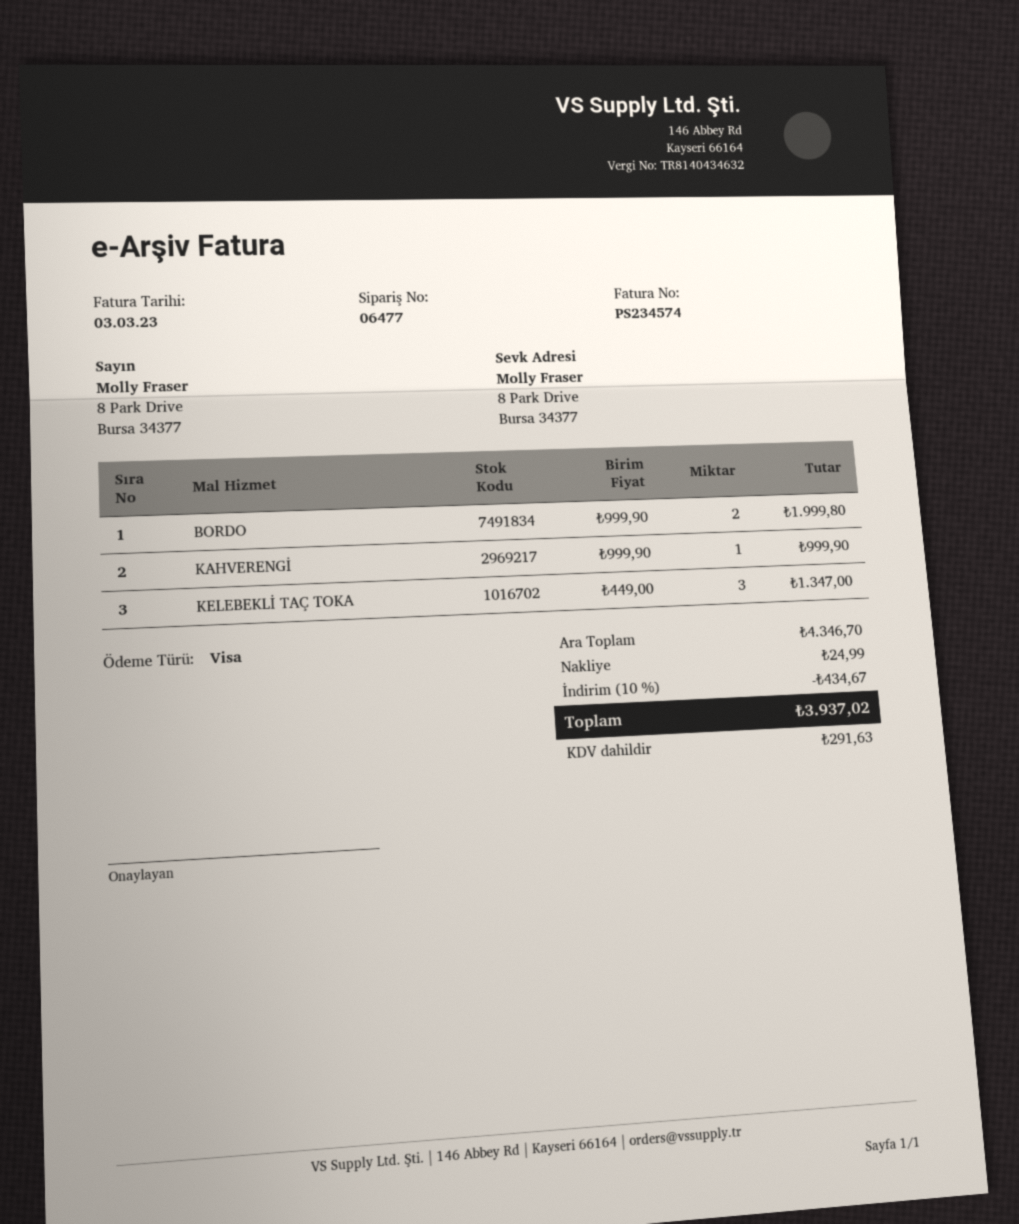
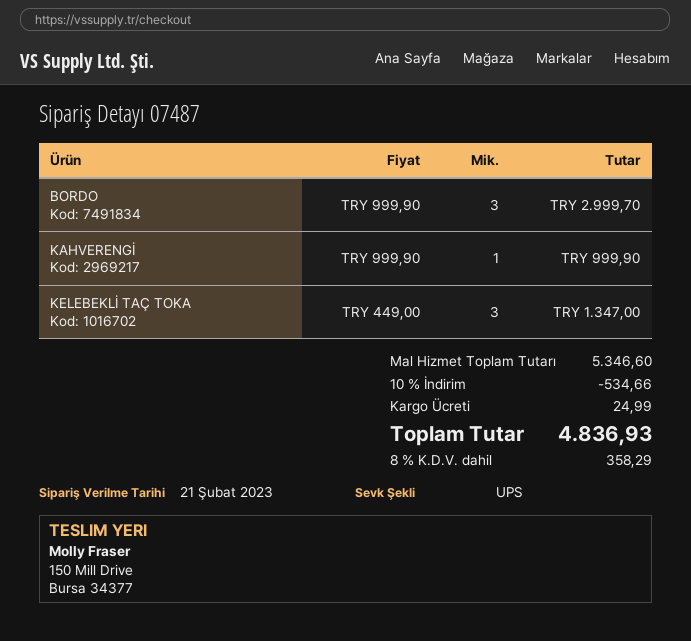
order number: 06477 -> 07487
ship to: 8 Park Drive, Bursa 34377 -> 150 Mill Drive, Bursa 34377
BORDO: 2 x 999.90 = 1999.80 -> 3 x 999.90 = 2999.70
subtotal: 4346.70 -> 5346.60
discount: 10% = 434.67 -> 10% = 534.66
tax: 291.63 -> 358.29
total: 3937.02 -> 4836.93

